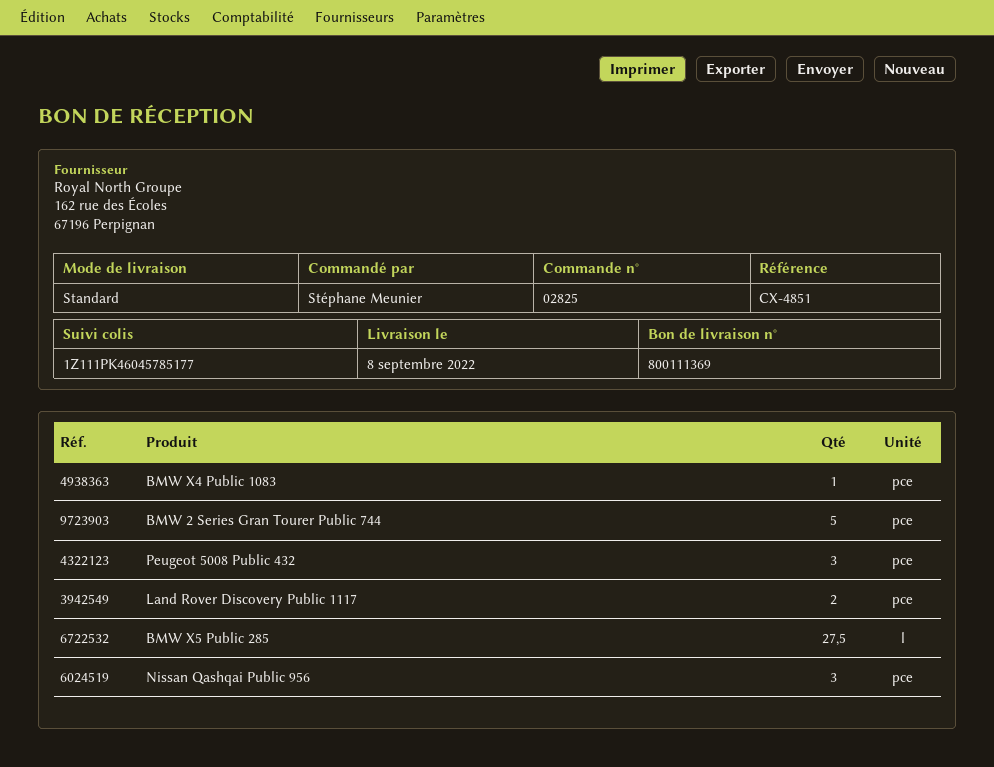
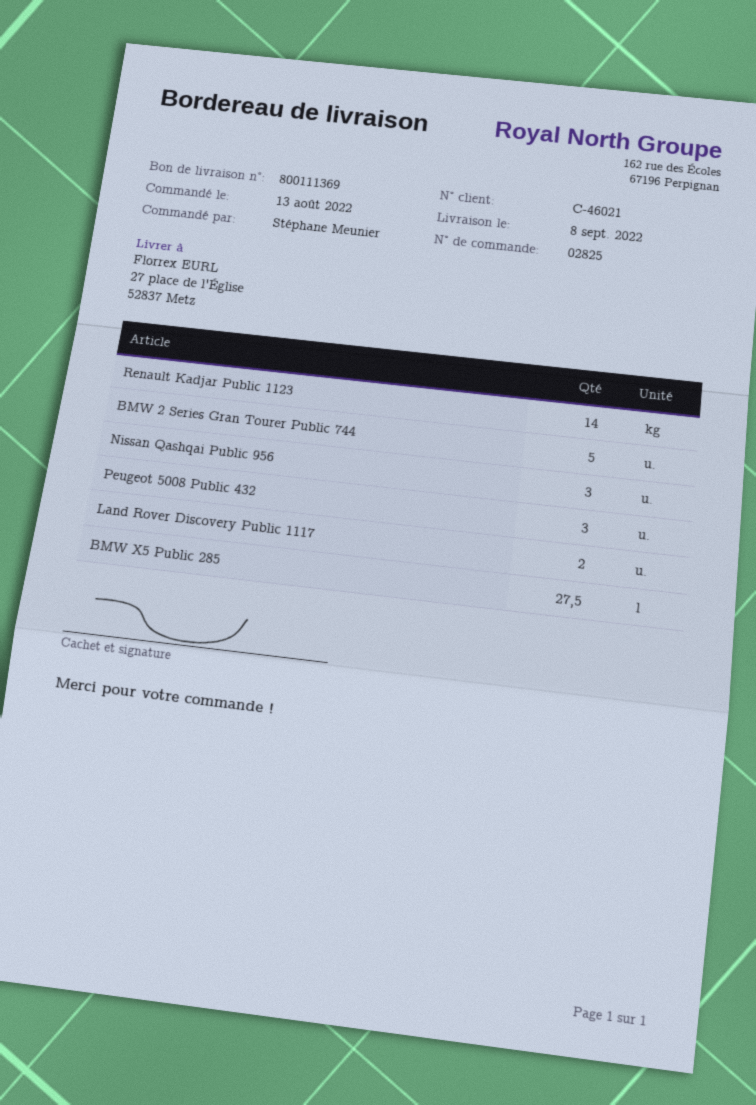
BMW X4 Public 1083: 1 -> none
Renault Kadjar Public 1123: none -> 14

